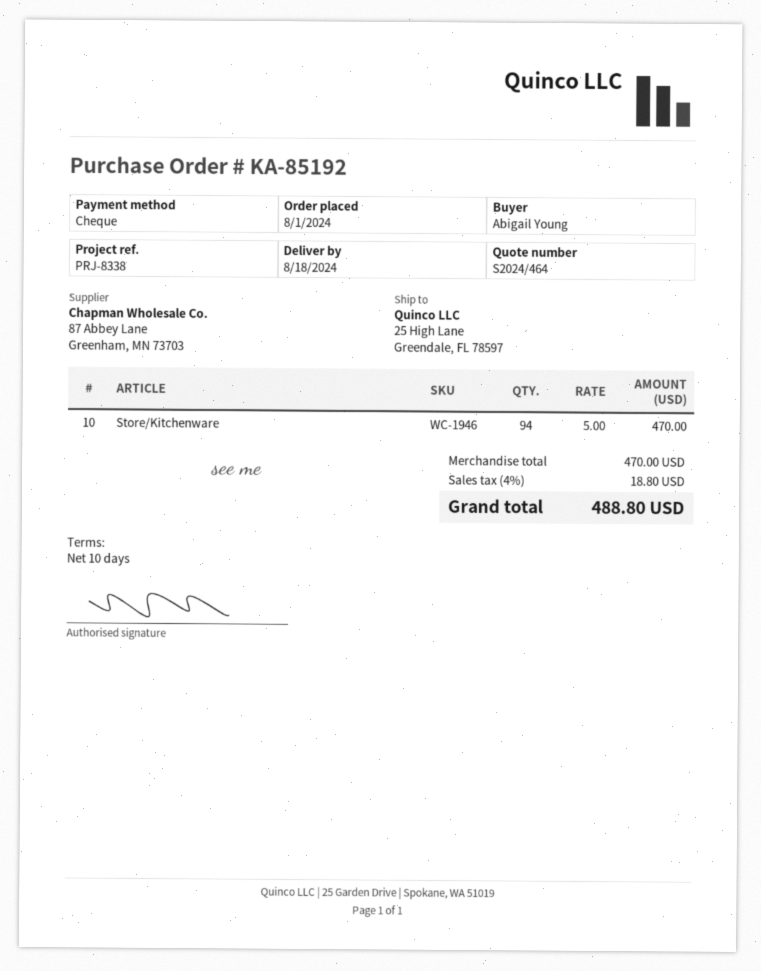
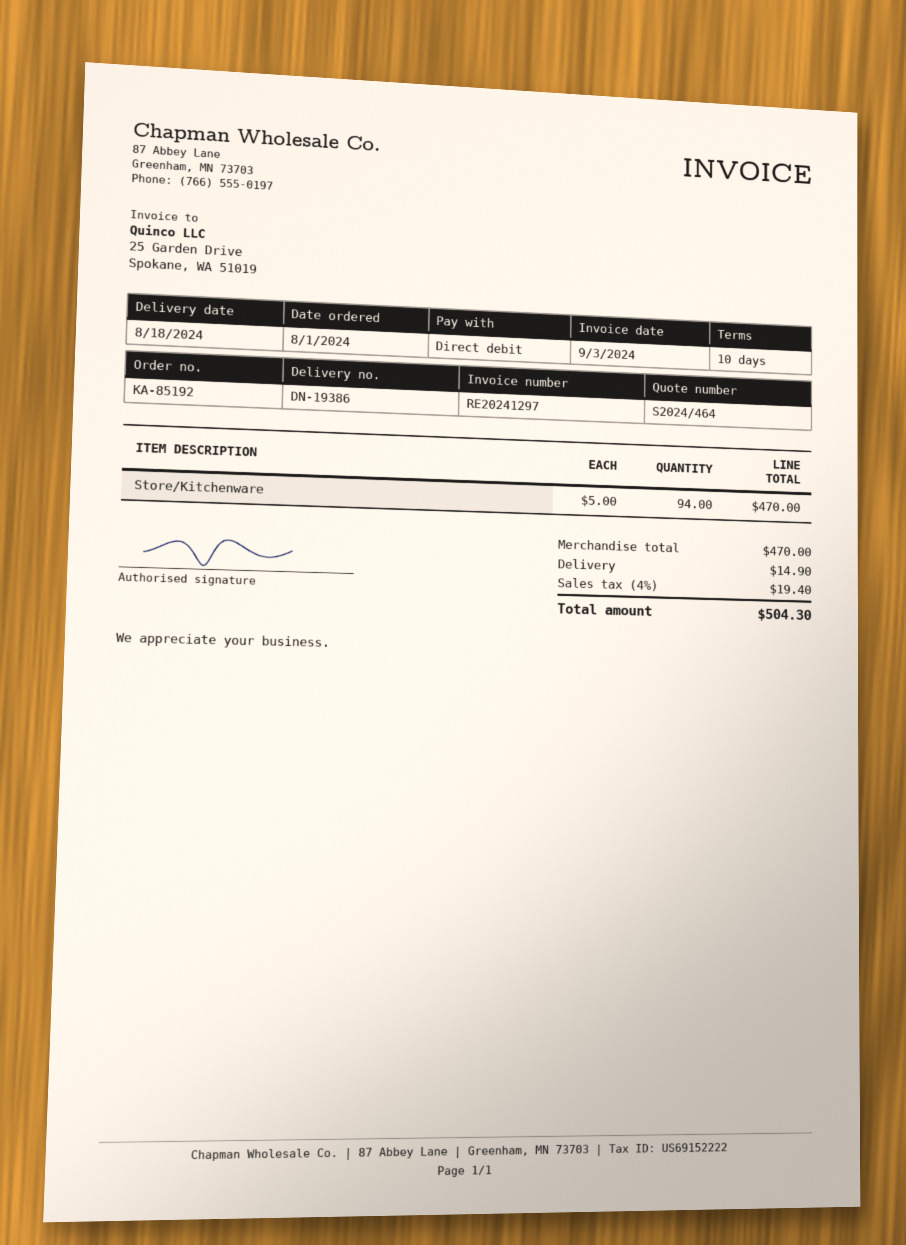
payment method: cheque -> direct debit
shipping: none -> 14.90
tax: 4% = 18.80 -> 4% = 19.40
total: 488.80 -> 504.30

